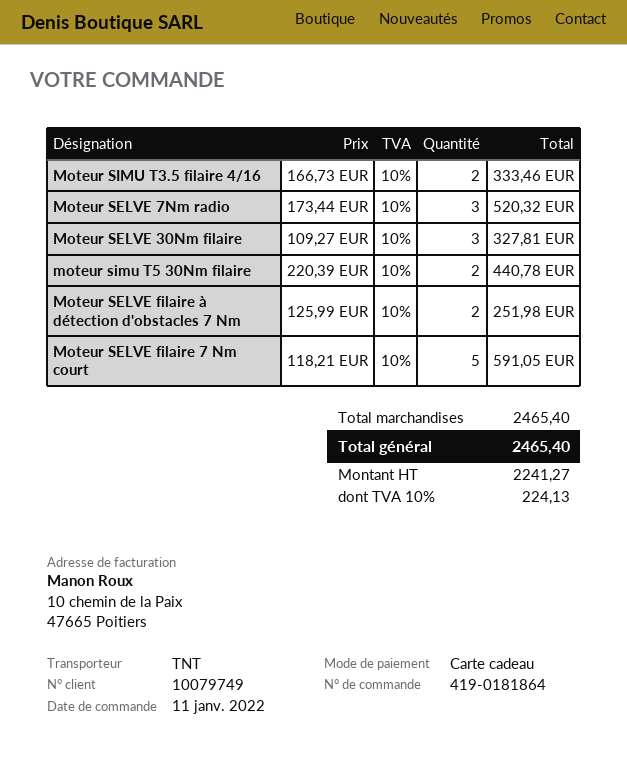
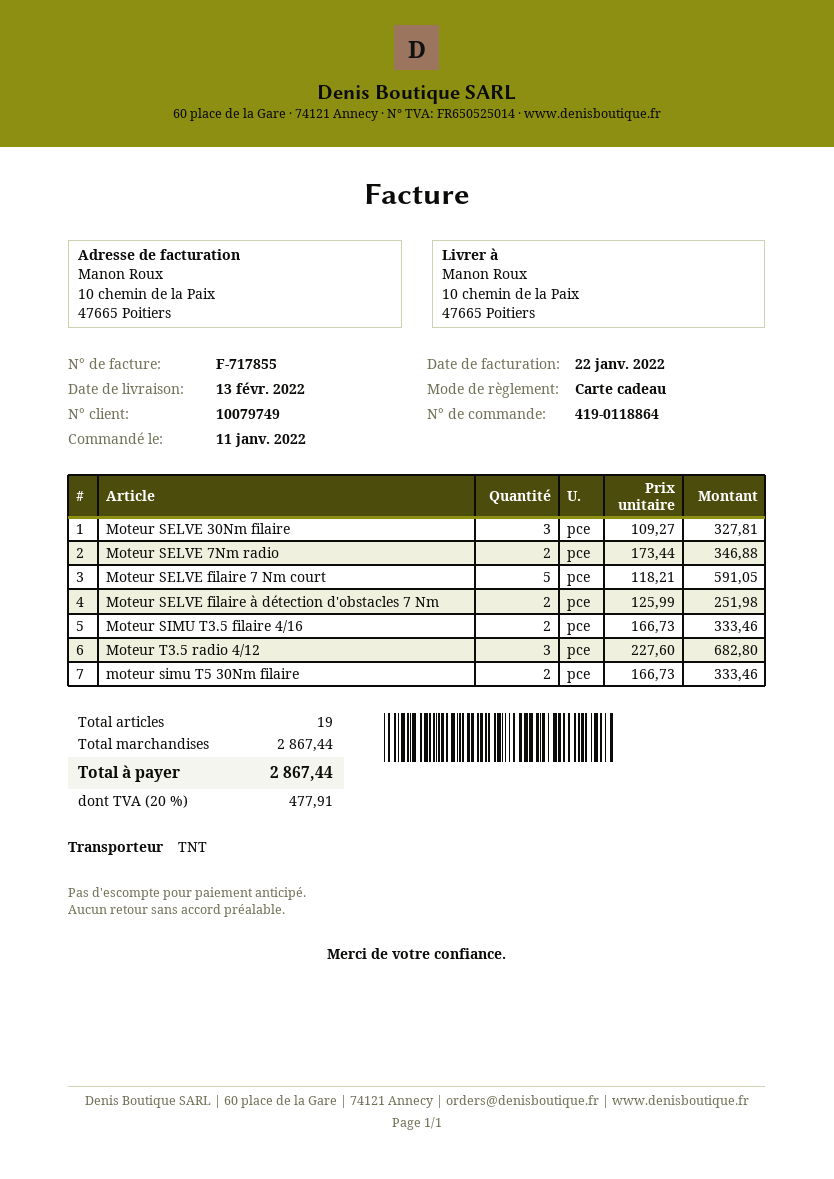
order number: 419-0181864 -> 419-0118864
Moteur SELVE 7Nm radio: 3 x 173.44 = 520.32 -> 2 x 173.44 = 346.88
moteur simu T5 30Nm filaire: 2 x 220.39 = 440.78 -> 2 x 166.73 = 333.46
Moteur T3.5 radio 4/12: none -> 3 x 227.60 = 682.80
subtotal: 2465.40 -> 2867.44
tax: 10% = 224.13 -> 20% = 477.91
total: 2465.40 -> 2867.44

